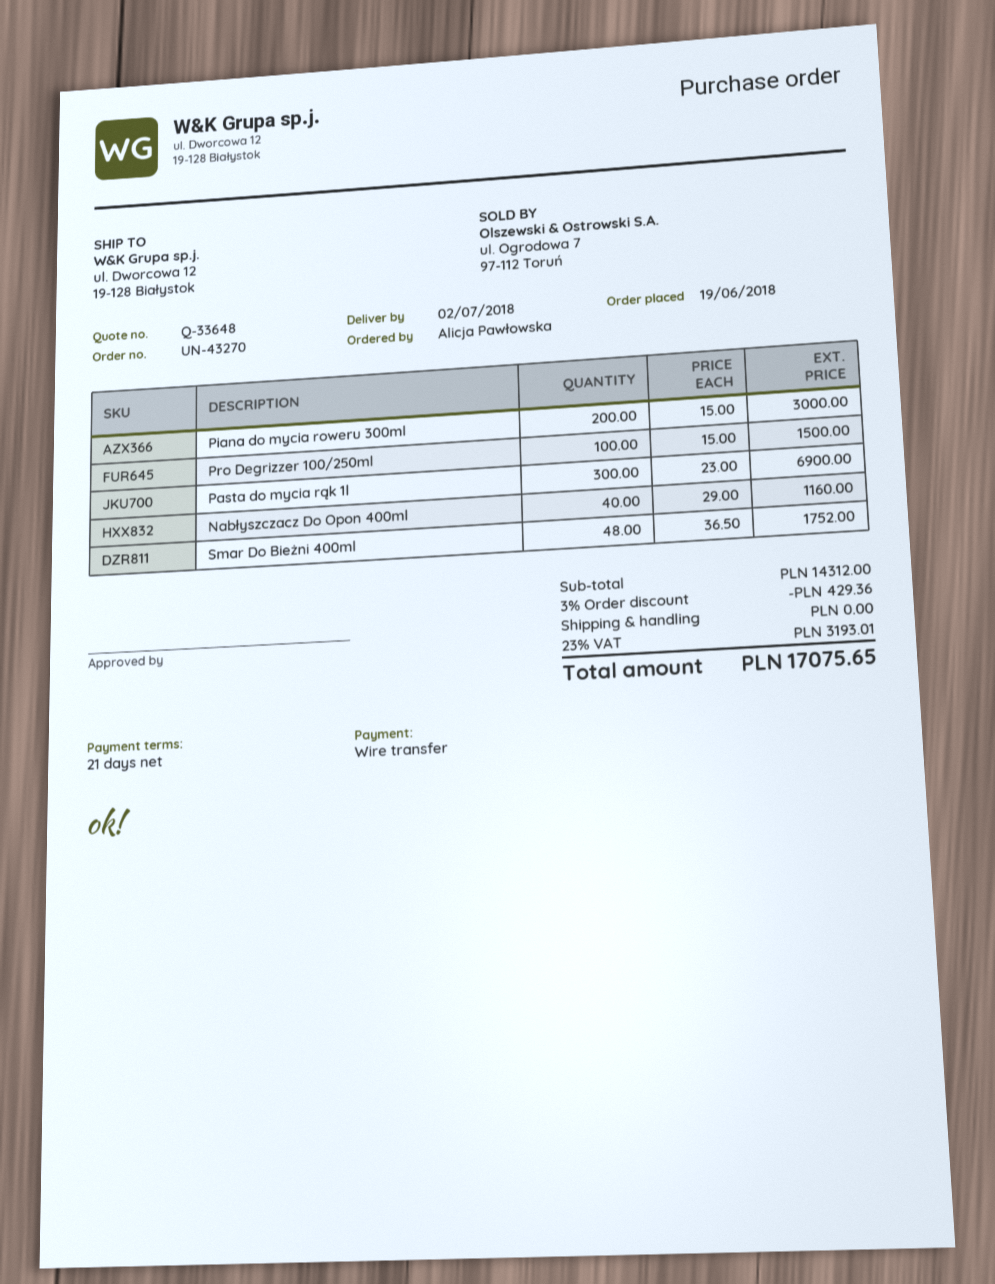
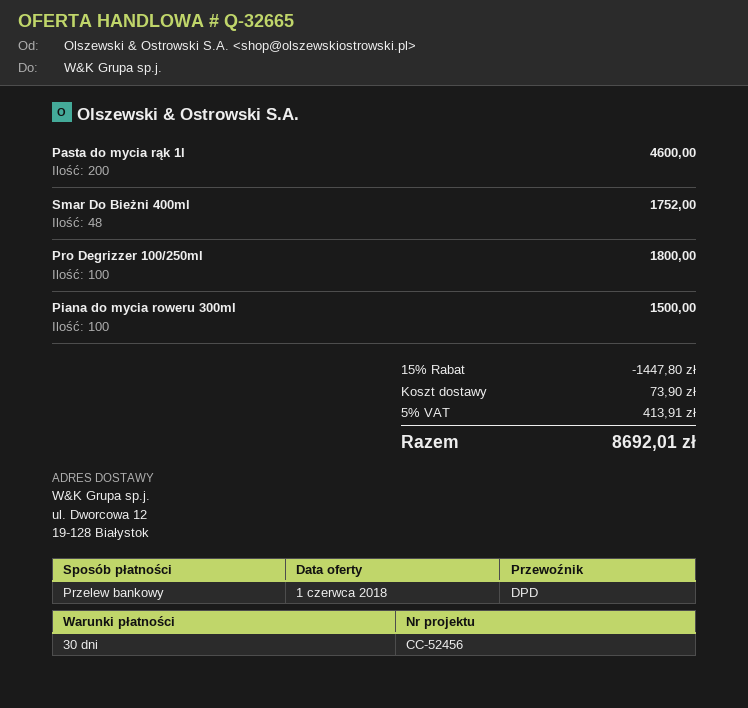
quote number: Q-33648 -> Q-32665
payment terms: 21 days -> 30 days
Piana do mycia roweru 300ml: 200 for 3000.00 -> 100 for 1500.00
Pro Degrizzer 100/250ml: 100 for 1500.00 -> 100 for 1800.00
Pasta do mycia rąk 1l: 300 for 6900.00 -> 200 for 4600.00
Nabłyszczacz Do Opon 400ml: 40 for 1160.00 -> none
discount: 3% = 429.36 -> 15% = 1447.80
shipping: 0.00 -> 73.90
tax: 23% = 3193.01 -> 5% = 413.91
total: 17075.65 -> 8692.01

